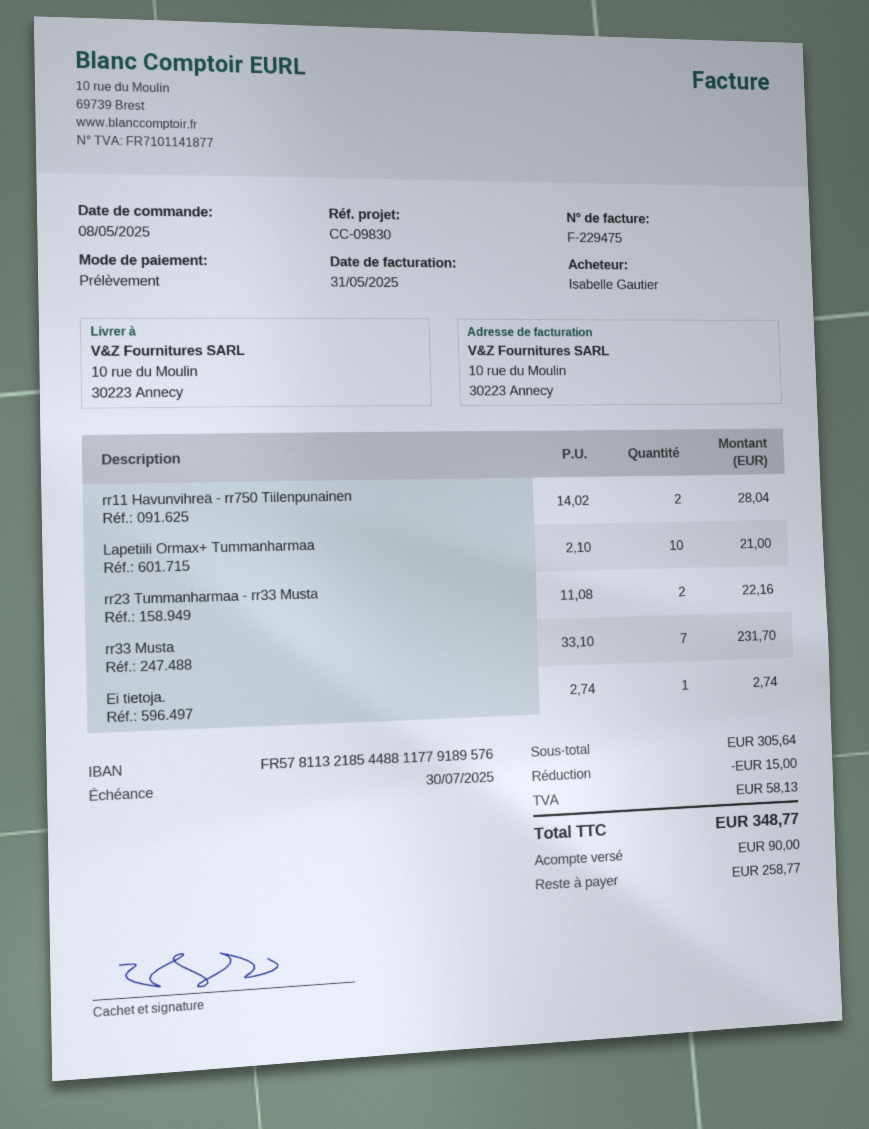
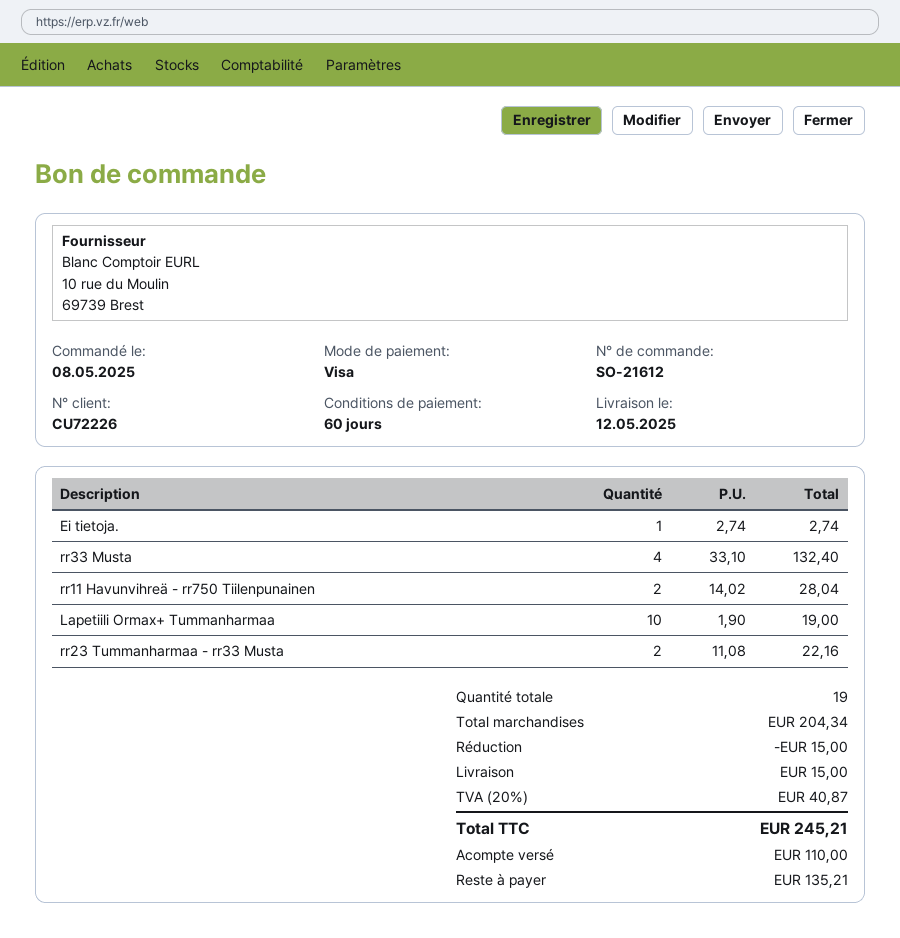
payment method: direct debit -> Visa
Lapetiili Ormax+ Tummanharmaa: 10 x 2.10 = 21.00 -> 10 x 1.90 = 19.00
rr33 Musta: 7 x 33.10 = 231.70 -> 4 x 33.10 = 132.40
subtotal: 305.64 -> 204.34
shipping: none -> 15.00
tax: 58.13 -> 40.87
total: 348.77 -> 245.21
deposit: 90.00 -> 110.00
balance: 258.77 -> 135.21

